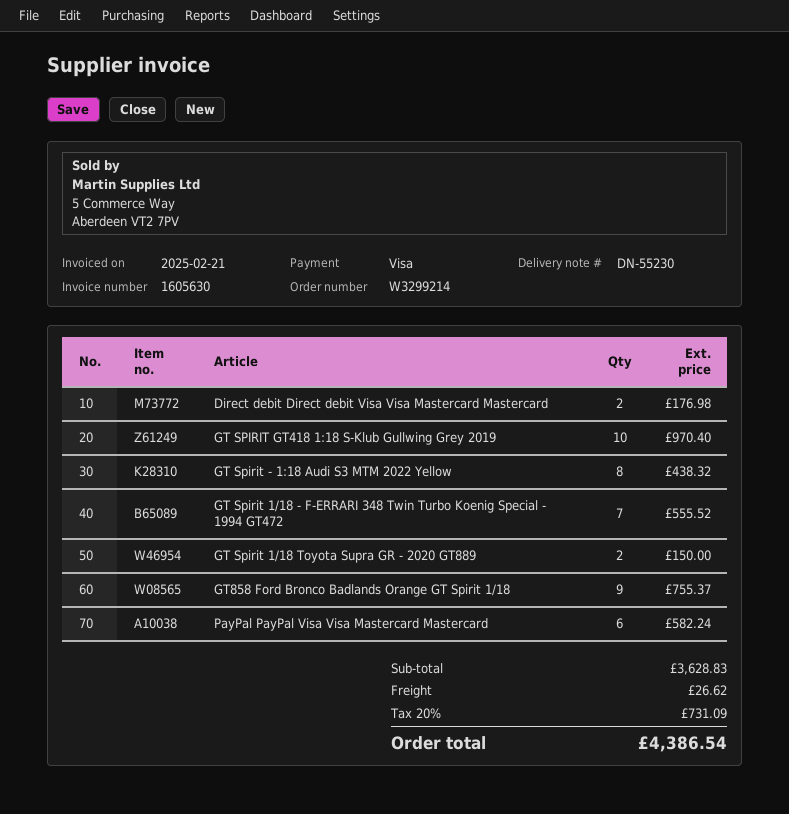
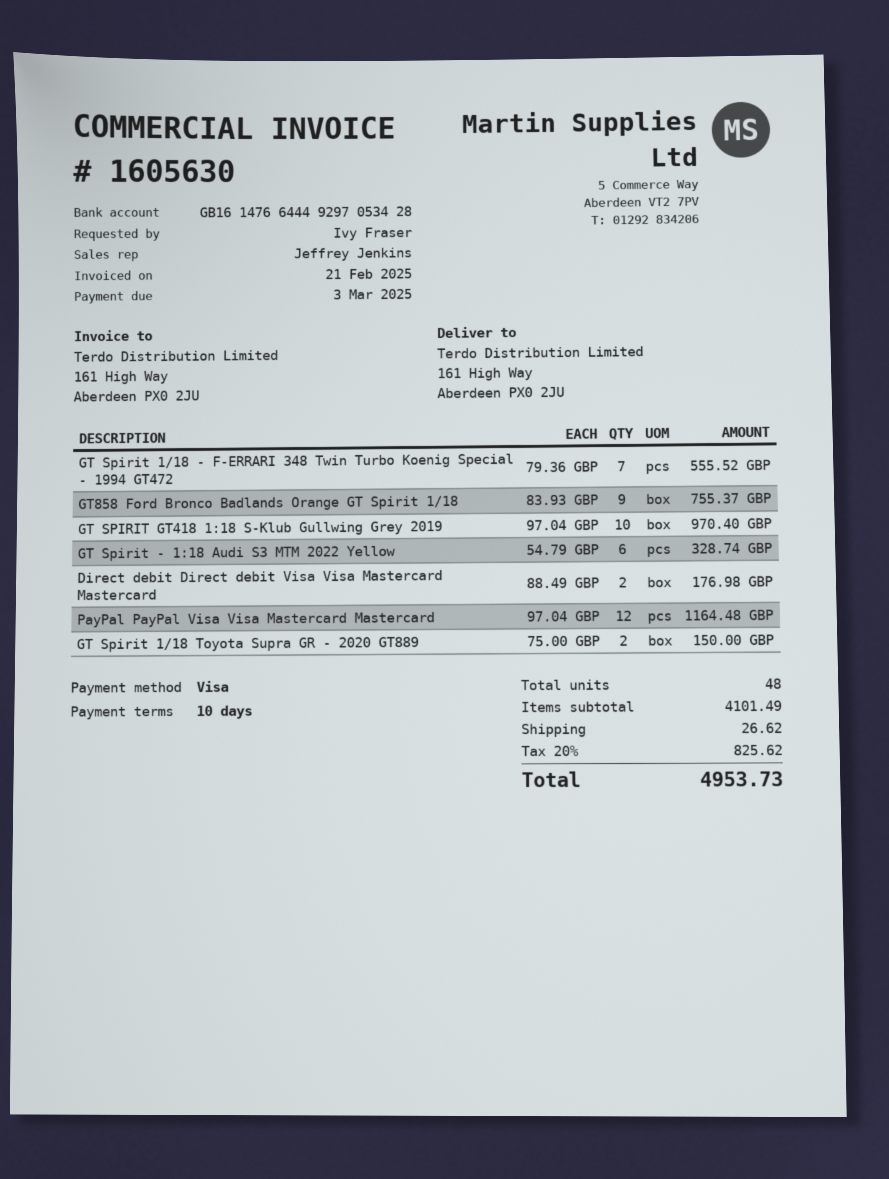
GT Spirit - 1:18 Audi S3 MTM 2022 Yellow: 8 for 438.32 -> 6 for 328.74
PayPal PayPal Visa Visa Mastercard Mastercard: 6 for 582.24 -> 12 for 1164.48
subtotal: 3628.83 -> 4101.49
tax: 20% = 731.09 -> 20% = 825.62
total: 4386.54 -> 4953.73

